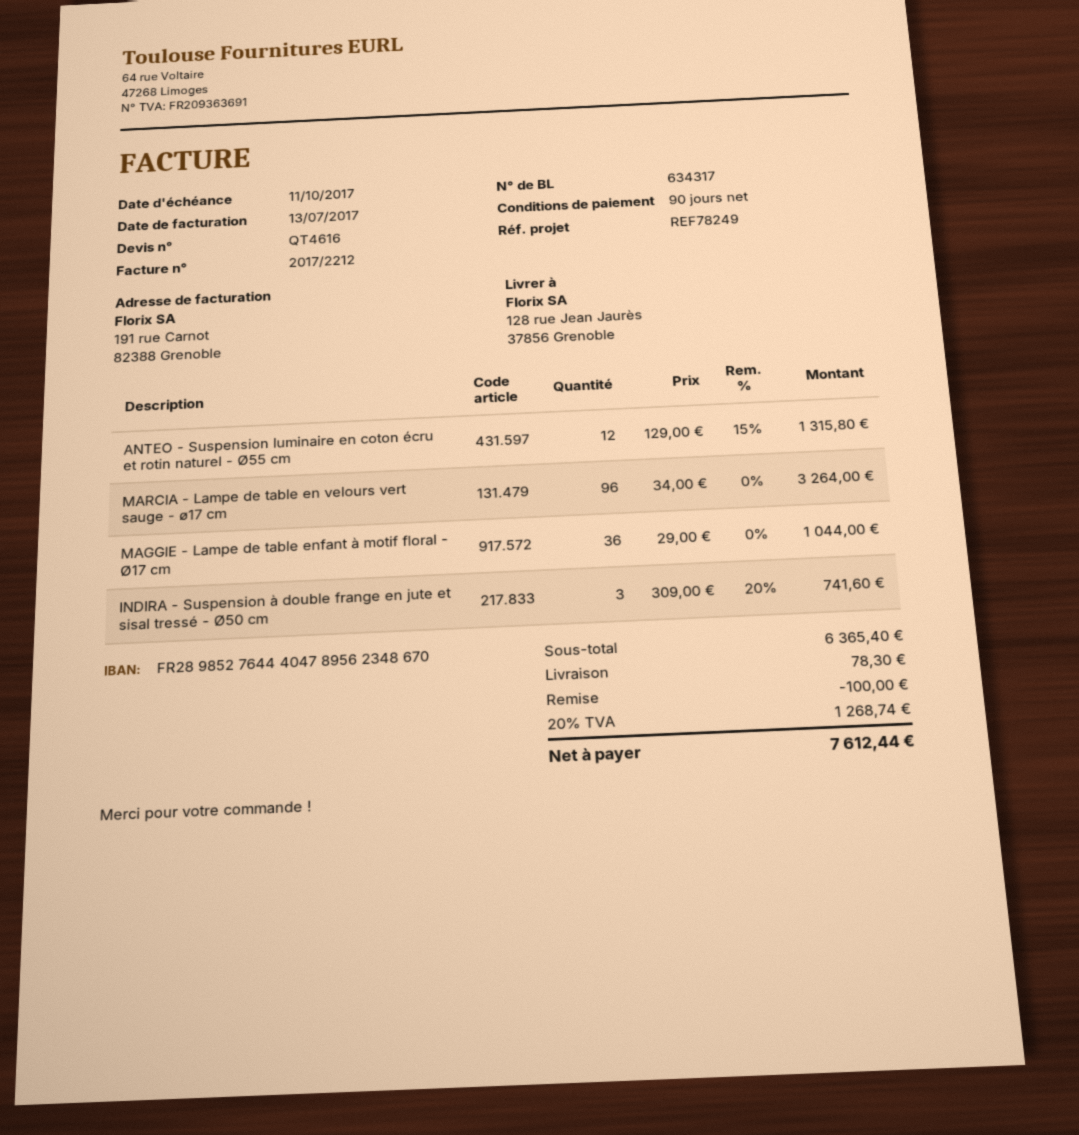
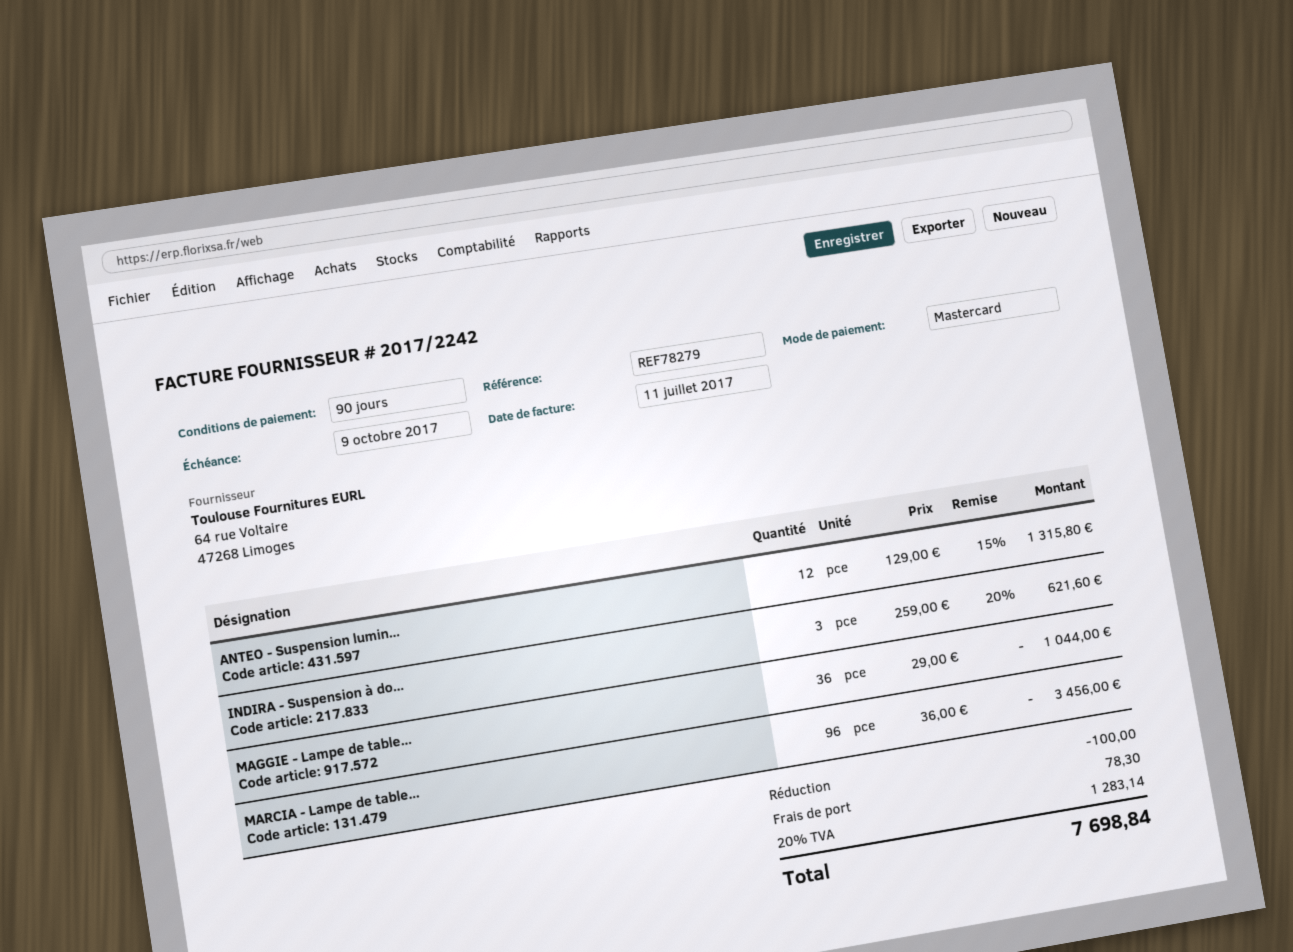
invoice number: 2017/2212 -> 2017/2242
invoice date: 2017-07-13 -> 2017-07-11
due date: 2017-10-11 -> 2017-10-09
reference: REF78249 -> REF78279
MARCIA - Lampe de table en velours vert sauge - ø17 cm: 96 x 34.00 = 3264.00 -> 96 x 36.00 = 3456.00
INDIRA - Suspension à double frange en jute et sisal tressé - Ø50 cm: 3 x 309.00 - 20% = 741.60 -> 3 x 259.00 - 20% = 621.60
tax: 20% = 1268.74 -> 20% = 1283.14
total: 7612.44 -> 7698.84

